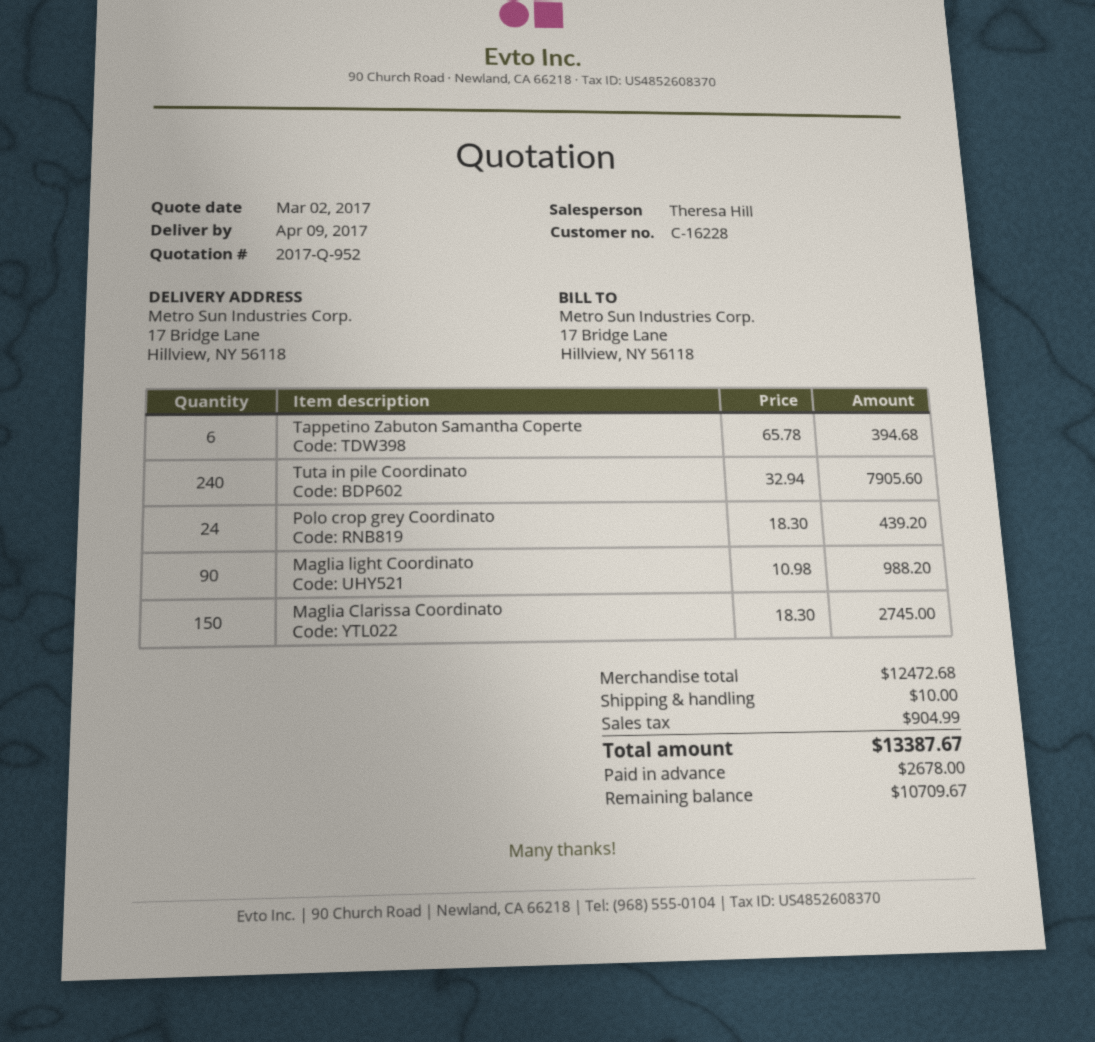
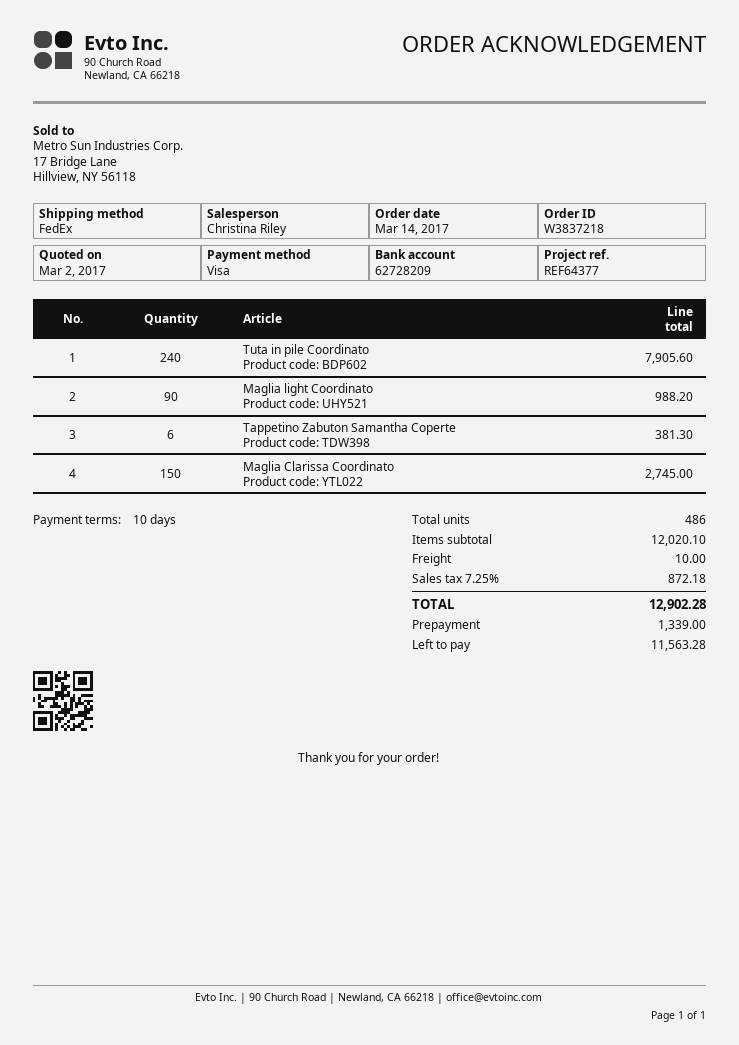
sales rep: Theresa Hill -> Christina Riley
Tappetino Zabuton Samantha Coperte: 6 for 394.68 -> 6 for 381.30
Polo crop grey Coordinato: 24 for 439.20 -> none
subtotal: 12472.68 -> 12020.10
tax: 904.99 -> 872.18
total: 13387.67 -> 12902.28
deposit: 2678.00 -> 1339.00
balance: 10709.67 -> 11563.28

